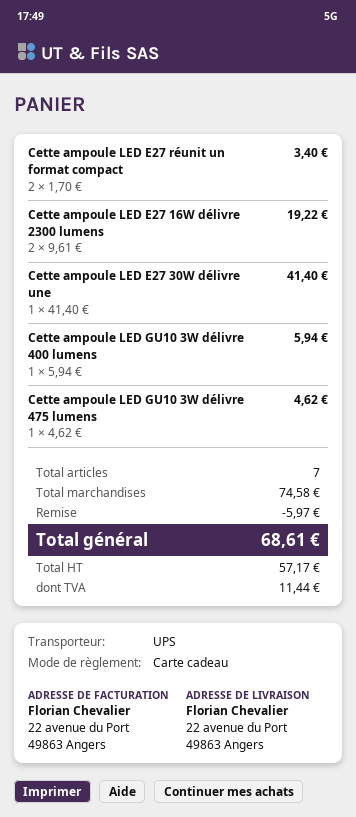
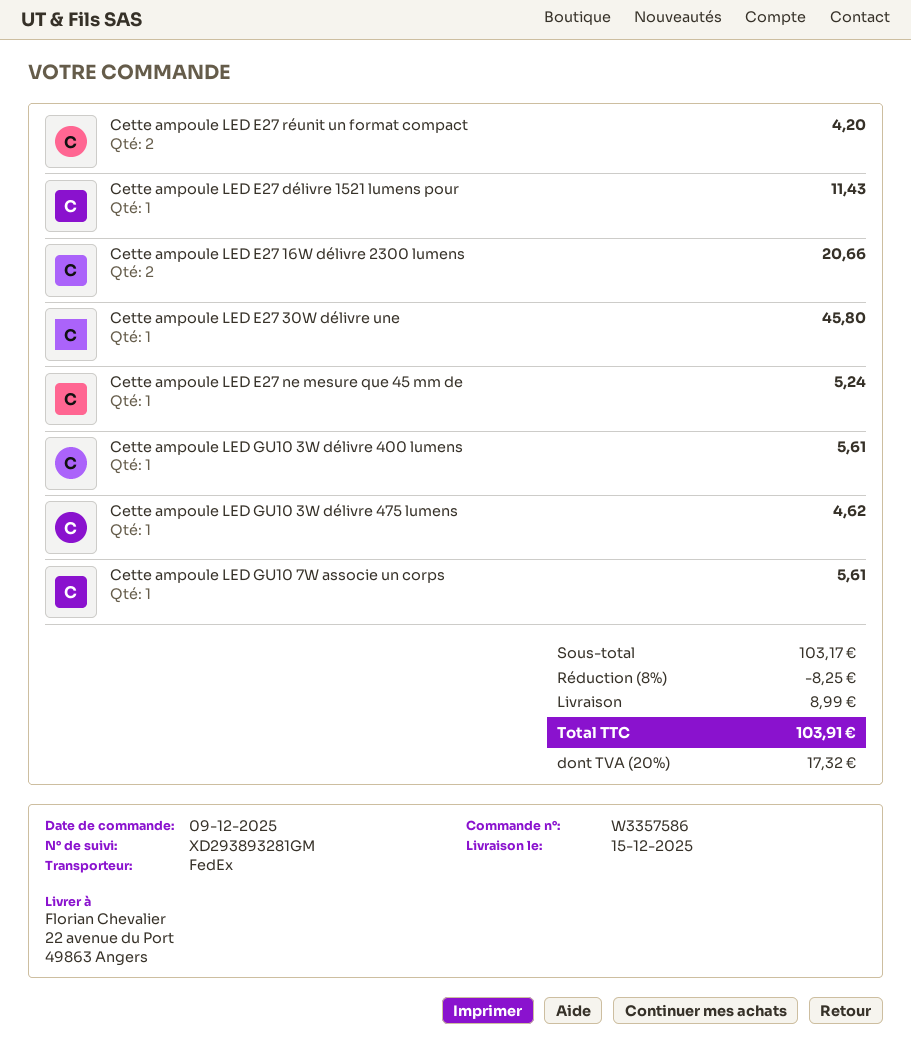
shipping method: UPS -> FedEx
Cette ampoule LED E27 réunit un format compact: 2 for 3.40 -> 2 for 4.20
Cette ampoule LED E27 16W délivre 2300 lumens: 2 for 19.22 -> 2 for 20.66
Cette ampoule LED E27 30W délivre une: 1 for 41.40 -> 1 for 45.80
Cette ampoule LED GU10 3W délivre 400 lumens: 1 for 5.94 -> 1 for 5.61
Cette ampoule LED E27 délivre 1521 lumens pour: none -> 1 for 11.43
Cette ampoule LED E27 ne mesure que 45 mm de: none -> 1 for 5.24
Cette ampoule LED GU10 7W associe un corps: none -> 1 for 5.61
subtotal: 74.58 -> 103.17
discount: 5.97 -> 8.25
shipping: none -> 8.99
tax: 11.44 -> 17.32
total: 68.61 -> 103.91

